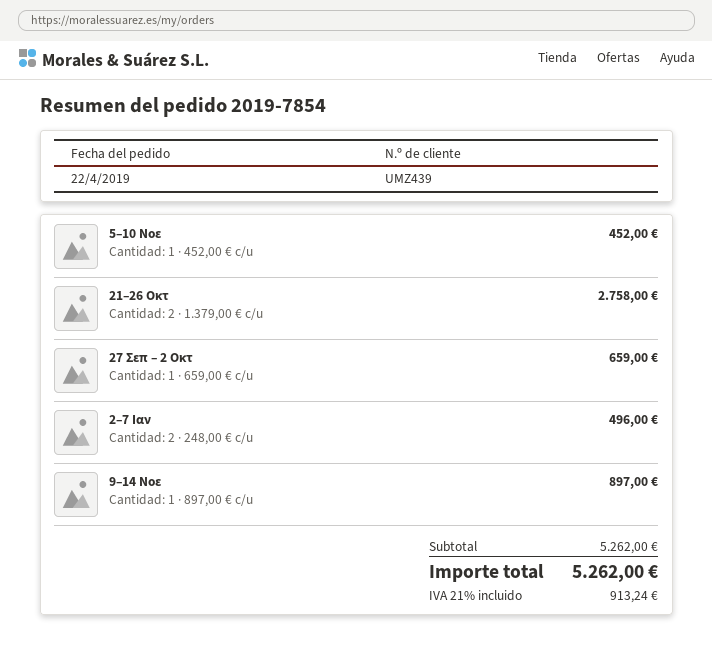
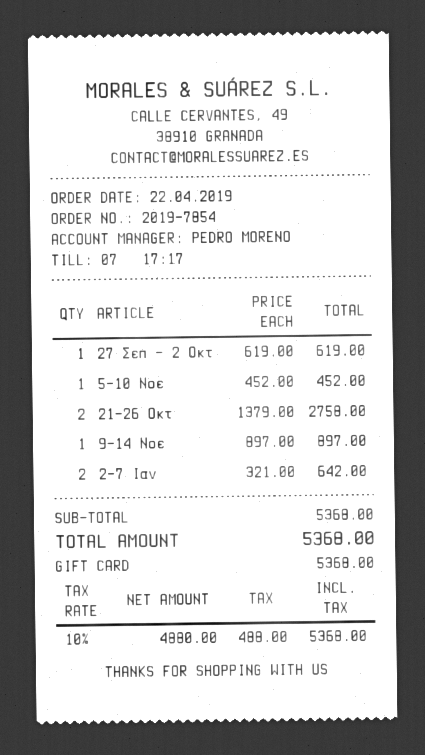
27 Σεπ – 2 Οκτ: 1 x 659.00 = 659.00 -> 1 x 619.00 = 619.00
2–7 Ιαν: 2 x 248.00 = 496.00 -> 2 x 321.00 = 642.00
subtotal: 5262.00 -> 5368.00
tax: 21% = 913.24 -> 10% = 488.00
total: 5262.00 -> 5368.00

